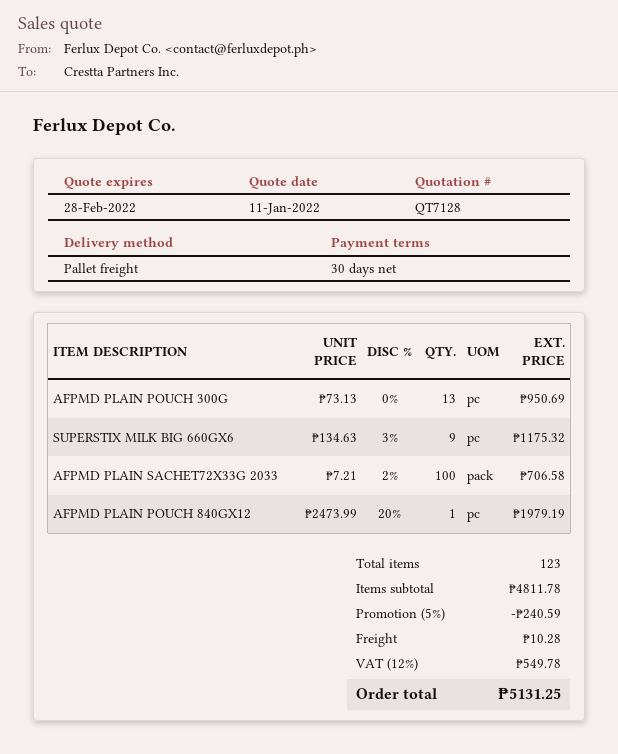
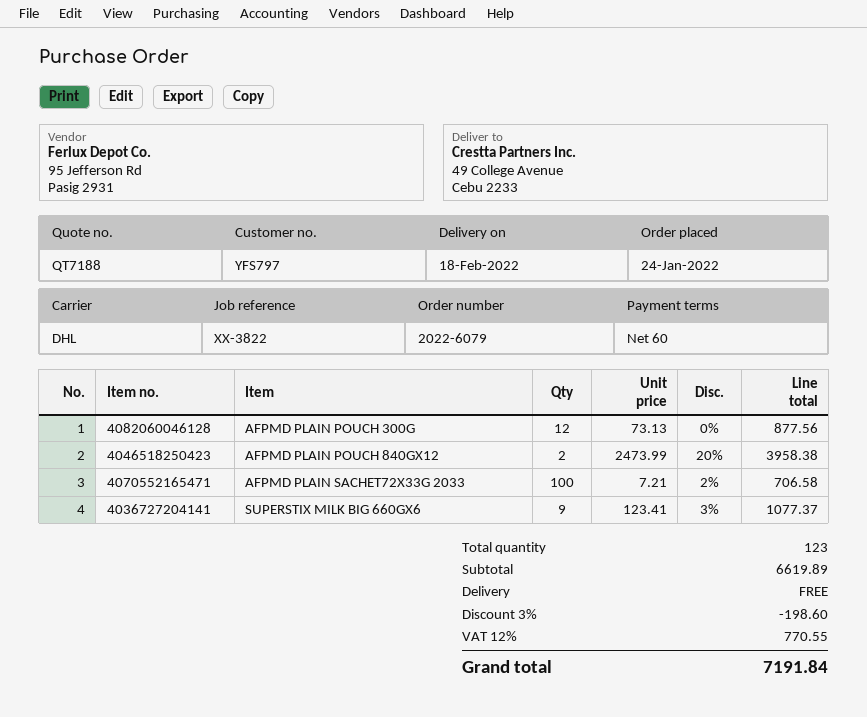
quote number: QT7128 -> QT7188
payment terms: 30 days -> 60 days
shipping method: pallet freight -> DHL
AFPMD PLAIN POUCH 300G: 13 x 73.13 = 950.69 -> 12 x 73.13 = 877.56
SUPERSTIX MILK BIG 660GX6: 9 x 134.63 - 3% = 1175.32 -> 9 x 123.41 - 3% = 1077.37
AFPMD PLAIN POUCH 840GX12: 1 x 2473.99 - 20% = 1979.19 -> 2 x 2473.99 - 20% = 3958.38
subtotal: 4811.78 -> 6619.89
discount: 5% = 240.59 -> 3% = 198.60
shipping: 10.28 -> 0.00
tax: 12% = 549.78 -> 12% = 770.55
total: 5131.25 -> 7191.84

